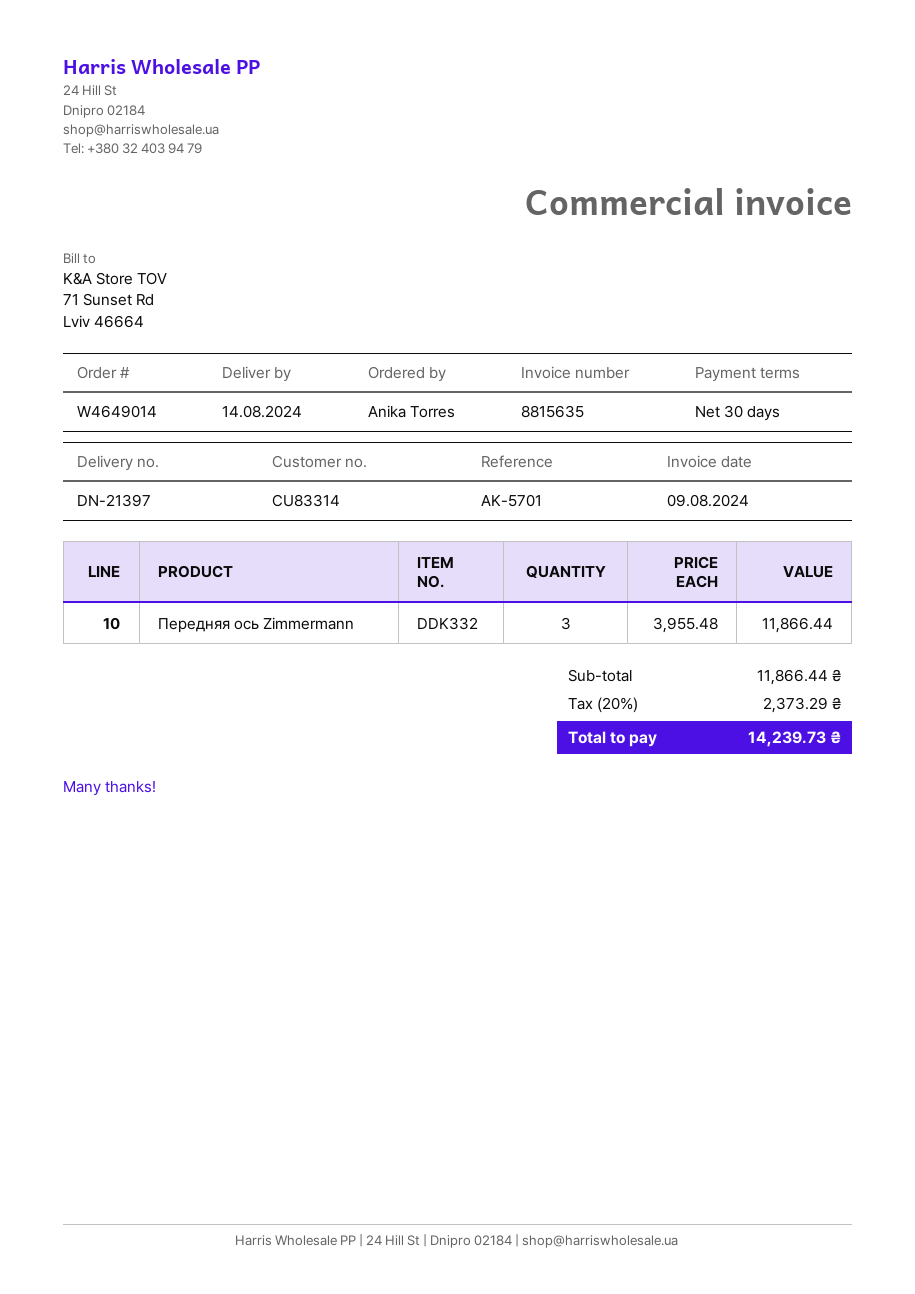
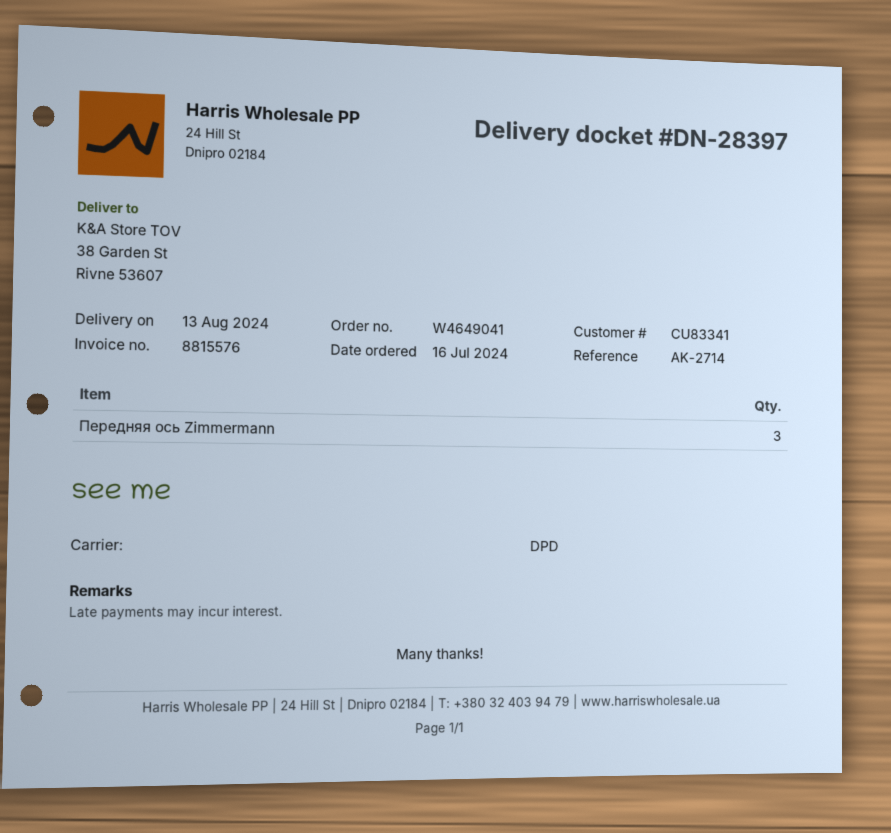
order number: W4649014 -> W4649041
delivery note number: DN-21397 -> DN-28397
delivery date: 2024-08-14 -> 2024-08-13
invoice number: 8815635 -> 8815576
customer number: CU83314 -> CU83341
reference: AK-5701 -> AK-2714

